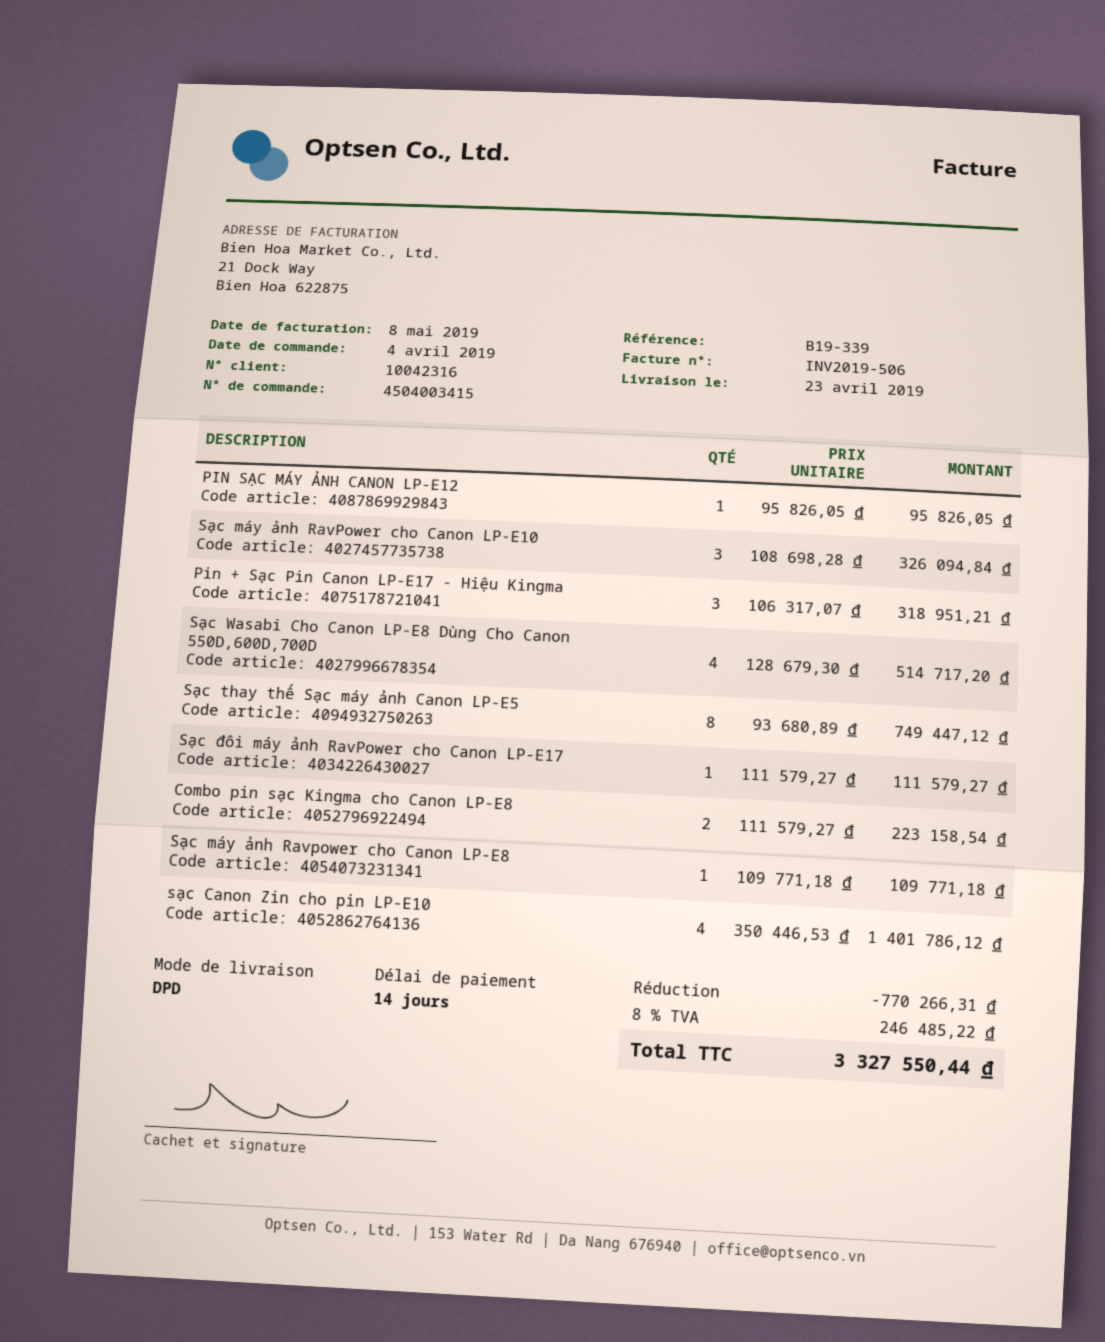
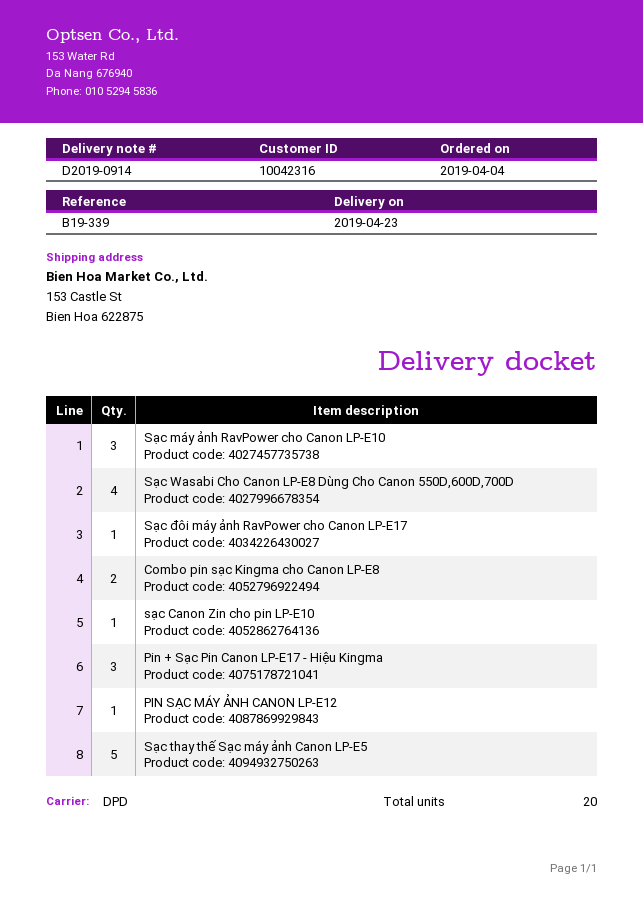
Sạc thay thế Sạc máy ảnh Canon LP-E5: 8 -> 5
Sạc máy ảnh Ravpower cho Canon LP-E8: 1 -> none
sạc Canon Zin cho pin LP-E10: 4 -> 1

